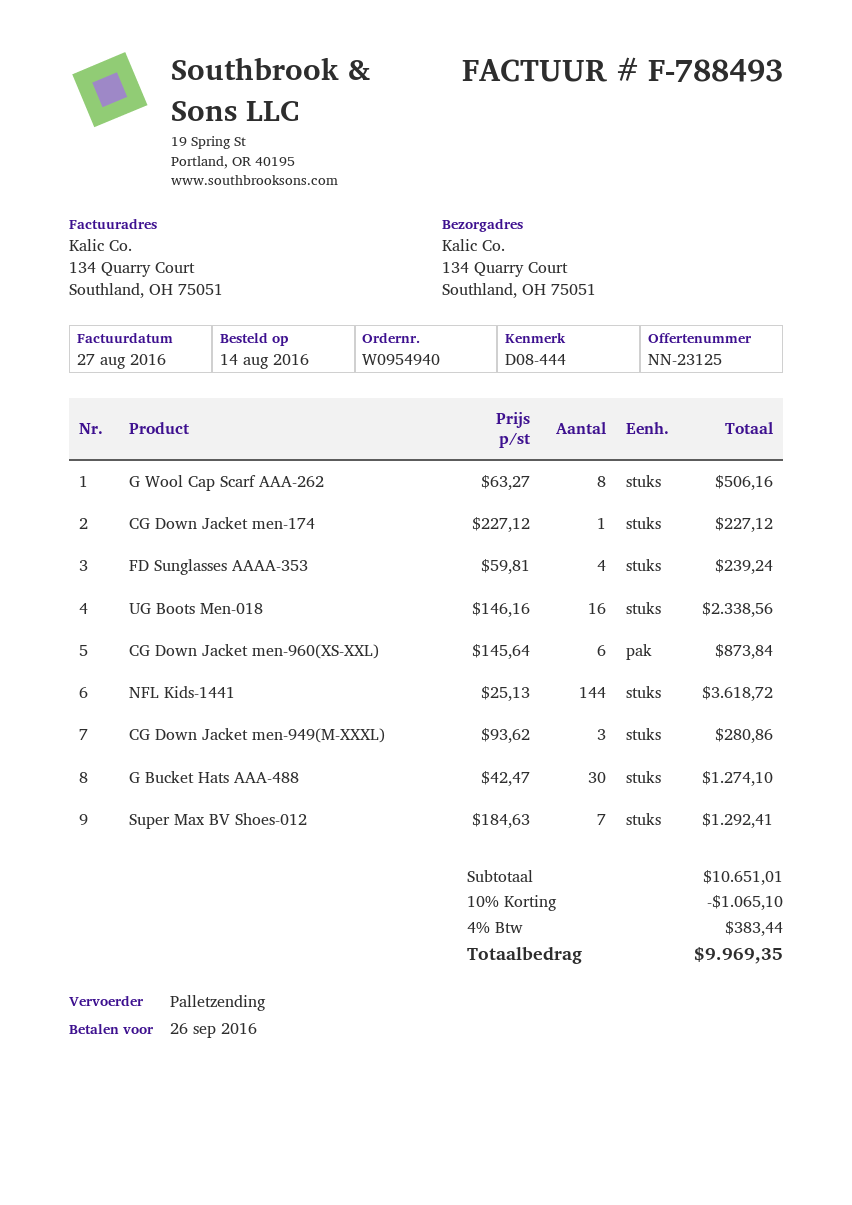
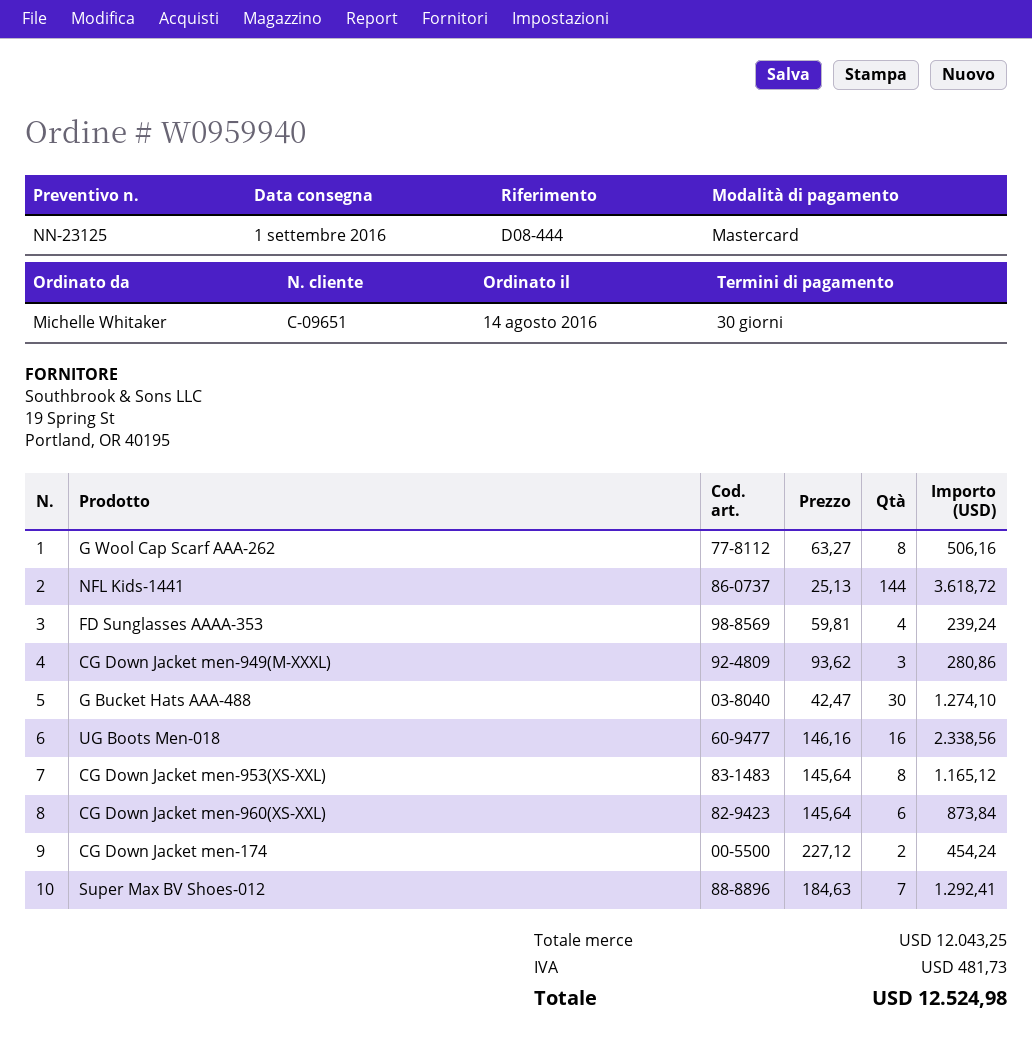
order number: W0954940 -> W0959940
CG Down Jacket men-174: 1 x 227.12 = 227.12 -> 2 x 227.12 = 454.24
CG Down Jacket men-953(XS-XXL): none -> 8 x 145.64 = 1165.12
subtotal: 10651.01 -> 12043.25
discount: 10% = 1065.10 -> none
tax: 383.44 -> 481.73
total: 9969.35 -> 12524.98

